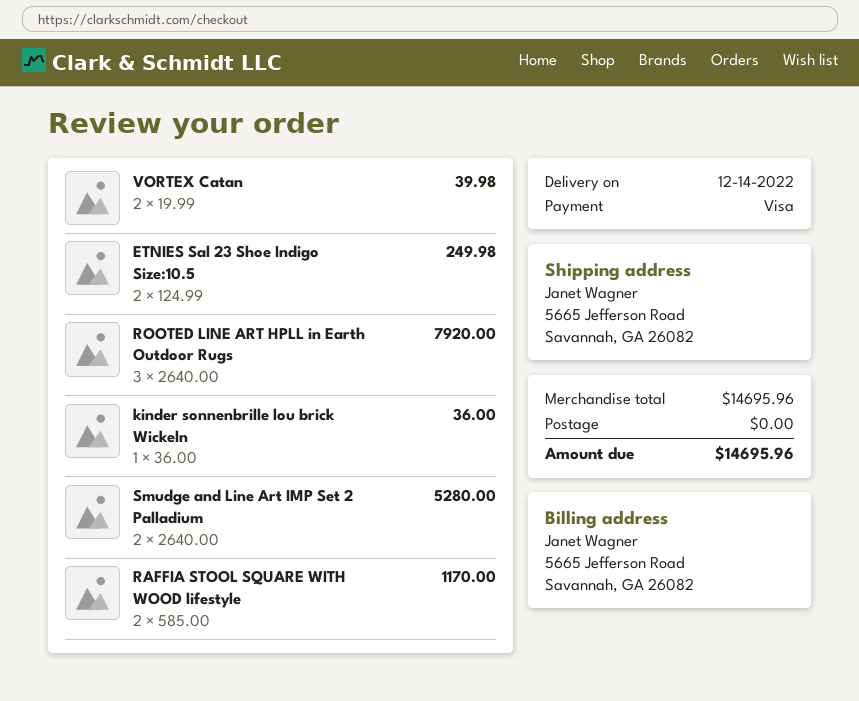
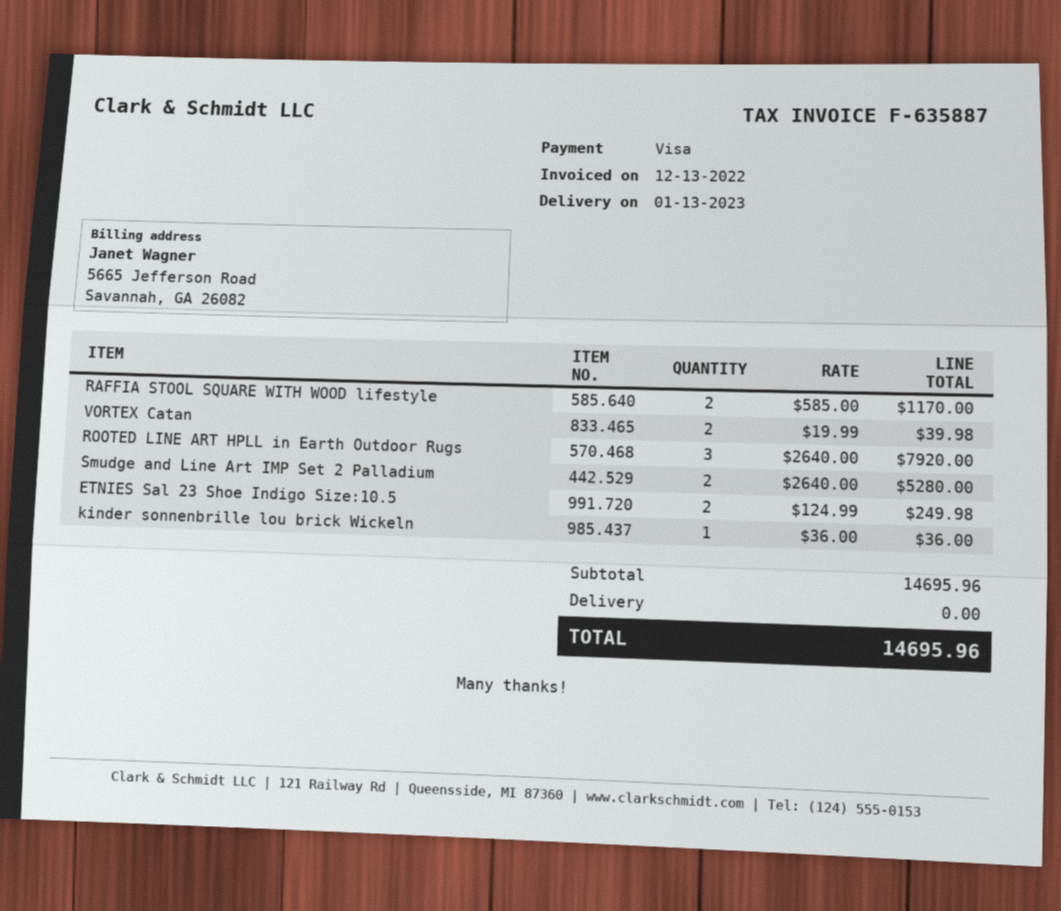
delivery date: 2022-12-14 -> 2023-01-13

